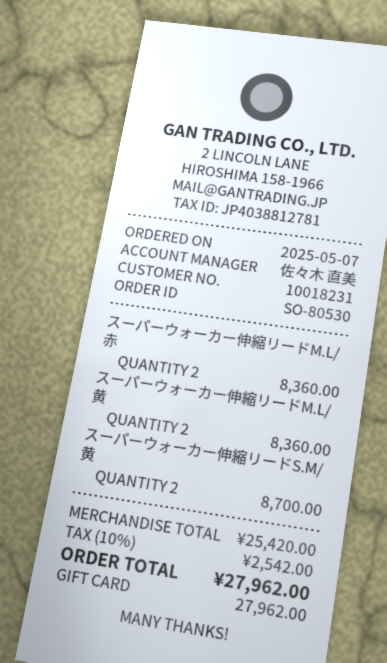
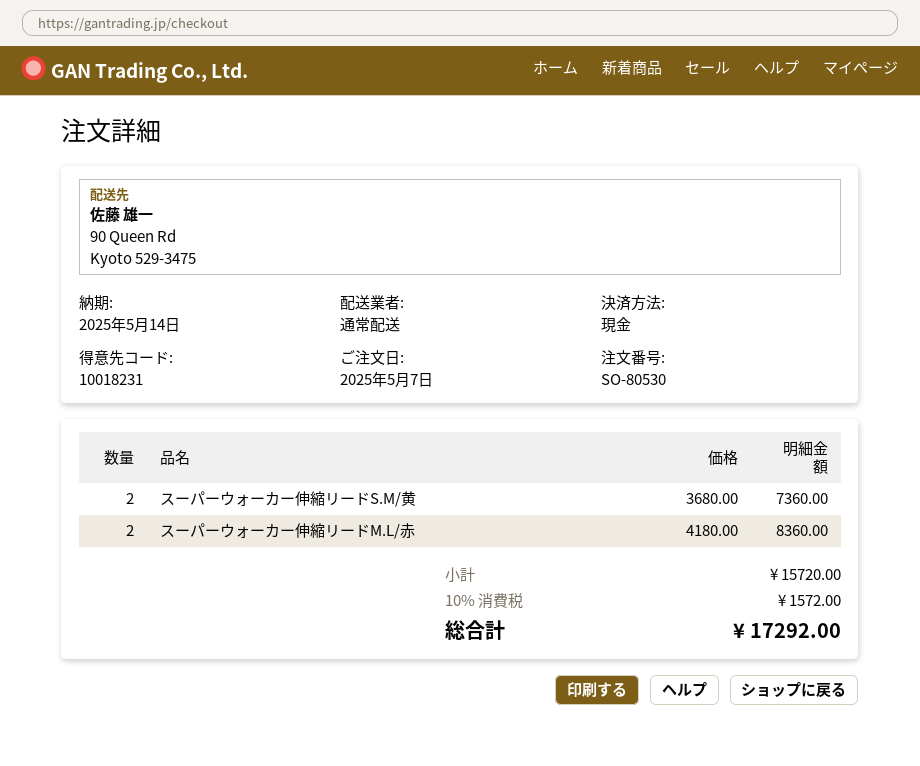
payment method: gift card -> cash
スーパーウォーカー伸縮リードM.L/黄: 2 for 8360.00 -> none
スーパーウォーカー伸縮リードS.M/黄: 2 for 8700.00 -> 2 for 7360.00
subtotal: 25420.00 -> 15720.00
tax: 10% = 2542.00 -> 10% = 1572.00
total: 27962.00 -> 17292.00

